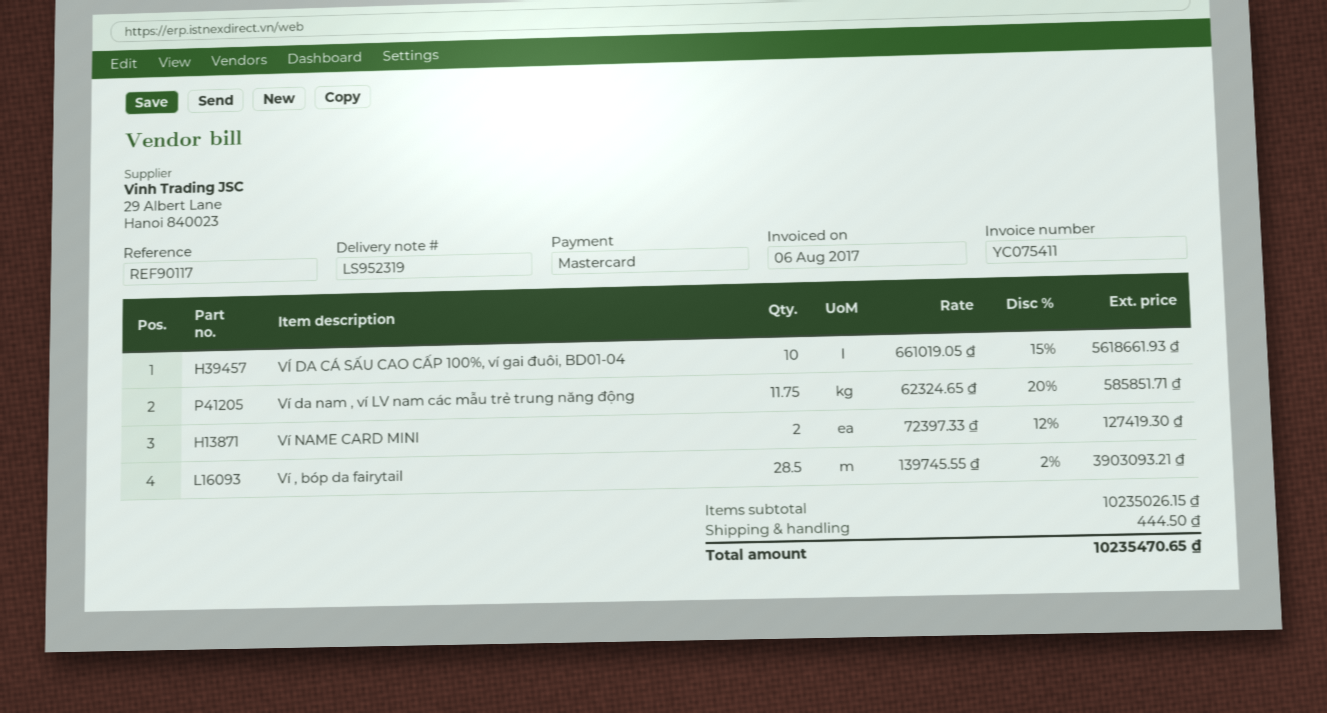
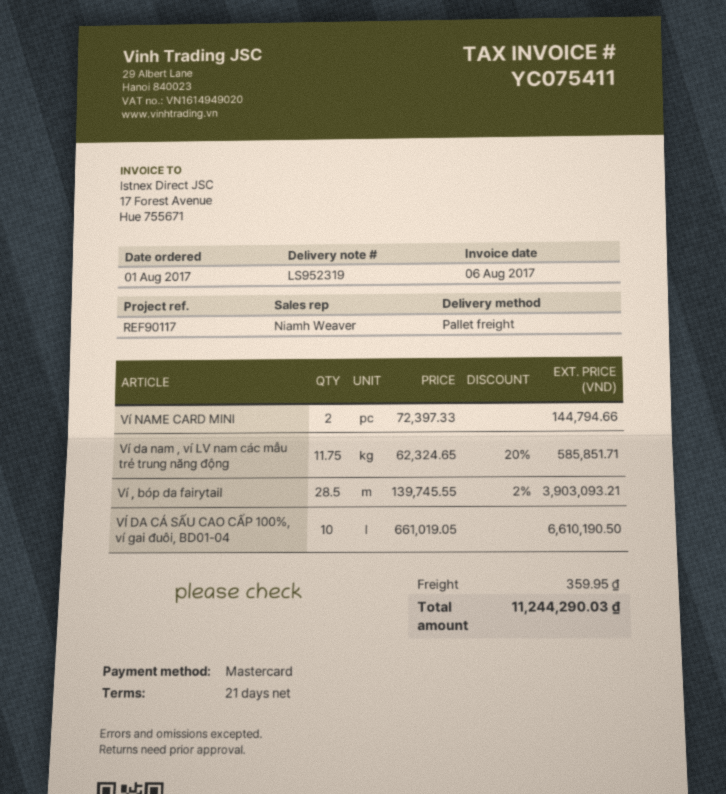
VÍ DA CÁ SẤU CAO CẤP 100%, ví gai đuôi, BD01-04: 10 x 661019.05 - 15% = 5618661.93 -> 10 x 661019.05 = 6610190.50
Ví NAME CARD MINI: 2 x 72397.33 - 12% = 127419.30 -> 2 x 72397.33 = 144794.66
shipping: 444.50 -> 359.95
total: 10235470.65 -> 11244290.03

